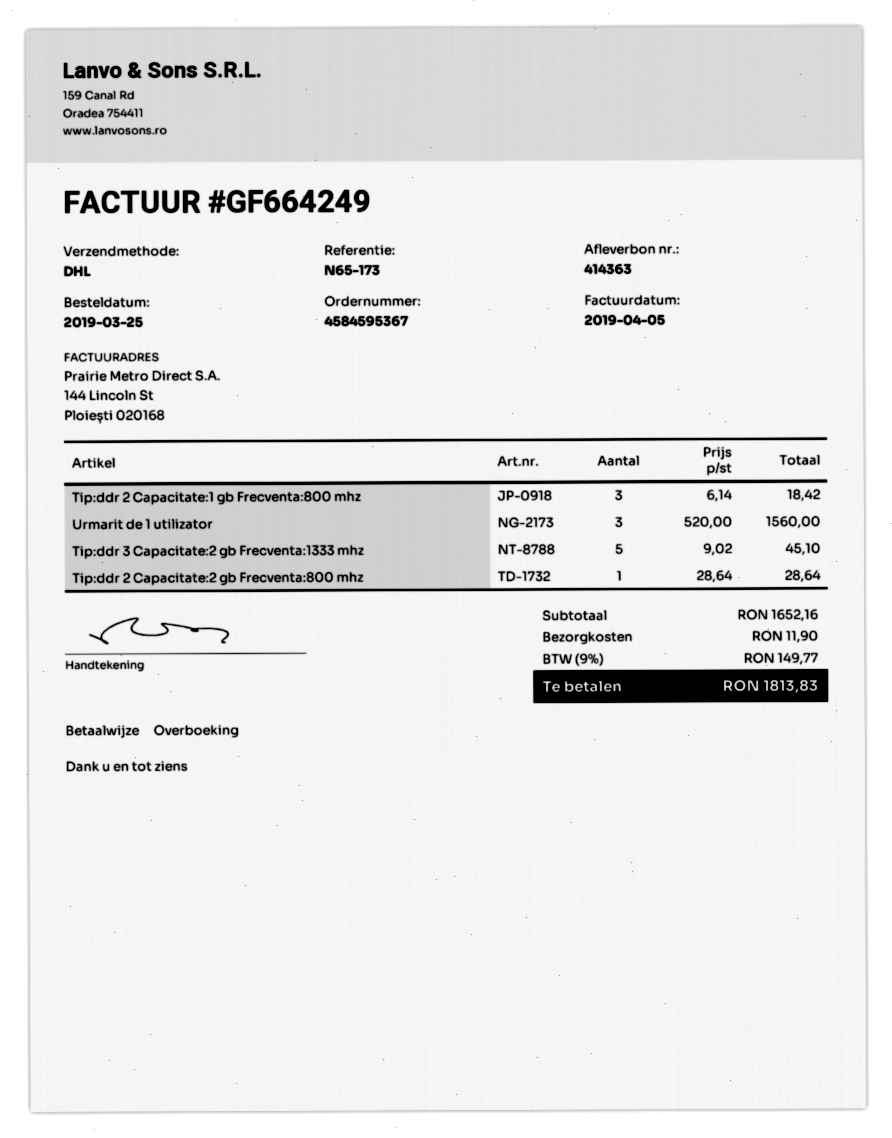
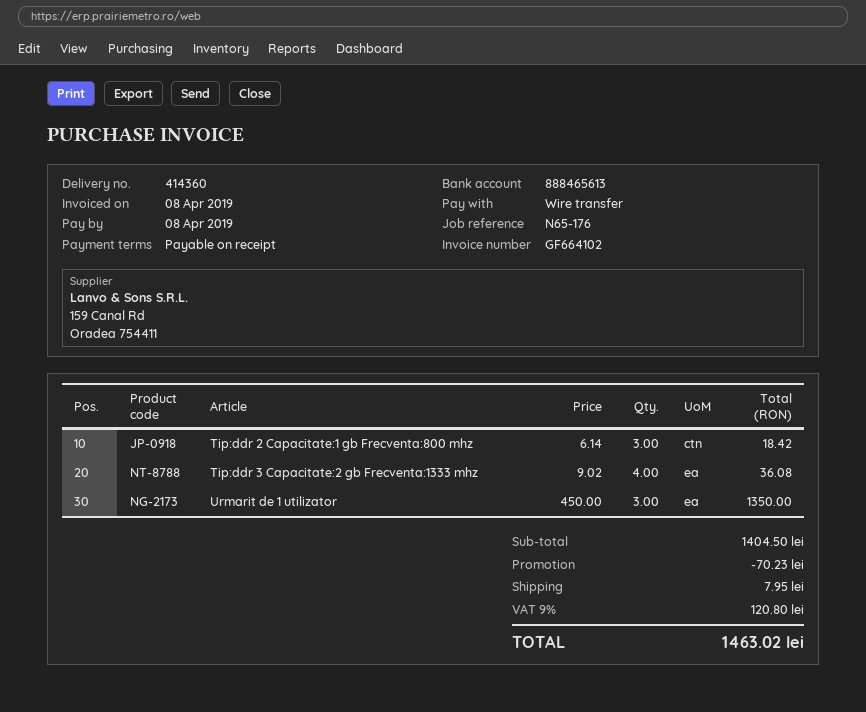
delivery note number: 414363 -> 414360
invoice number: GF664249 -> GF664102
invoice date: 2019-04-05 -> 2019-04-08
reference: N65-173 -> N65-176
Urmarit de 1 utilizator: 3 x 520.00 = 1560.00 -> 3 x 450.00 = 1350.00
Tip:ddr 3 Capacitate:2 gb Frecventa:1333 mhz: 5 x 9.02 = 45.10 -> 4 x 9.02 = 36.08
Tip:ddr 2 Capacitate:2 gb Frecventa:800 mhz: 1 x 28.64 = 28.64 -> none
subtotal: 1652.16 -> 1404.50
discount: none -> 70.23
shipping: 11.90 -> 7.95
tax: 9% = 149.77 -> 9% = 120.80
total: 1813.83 -> 1463.02

